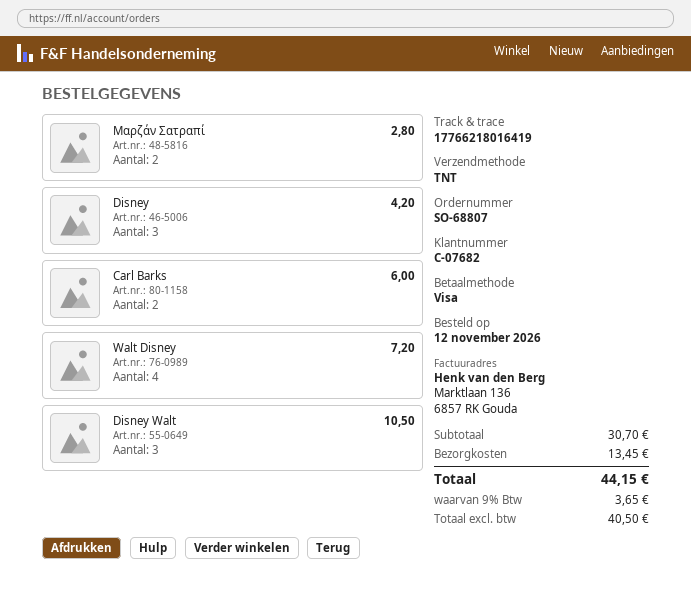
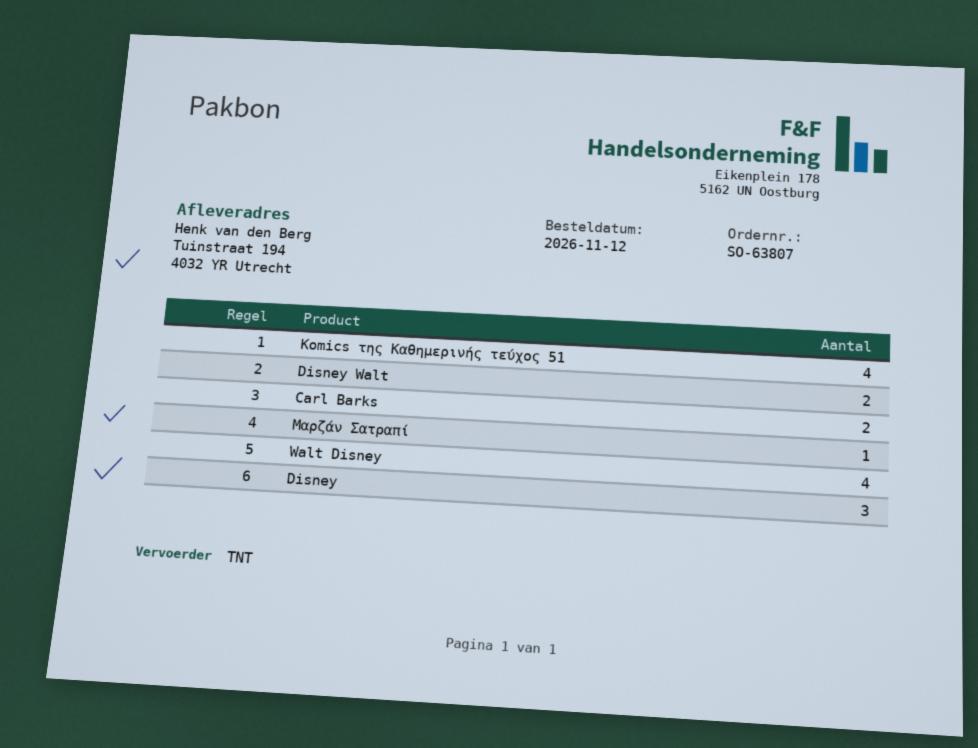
order number: SO-68807 -> SO-63807
Μαρζάν Σατραπί: 2 -> 1
Disney Walt: 3 -> 2
Komics της Καθημερινής τεύχος 51: none -> 4

